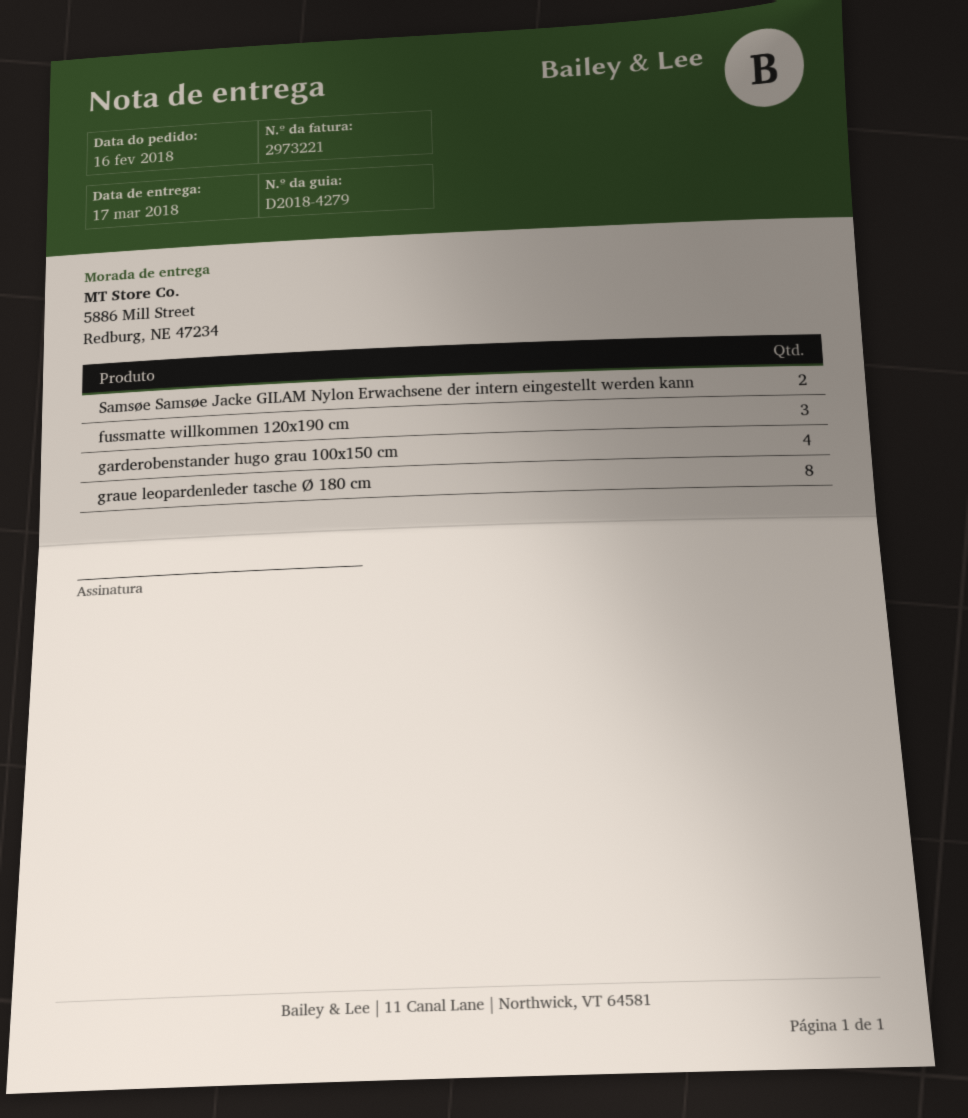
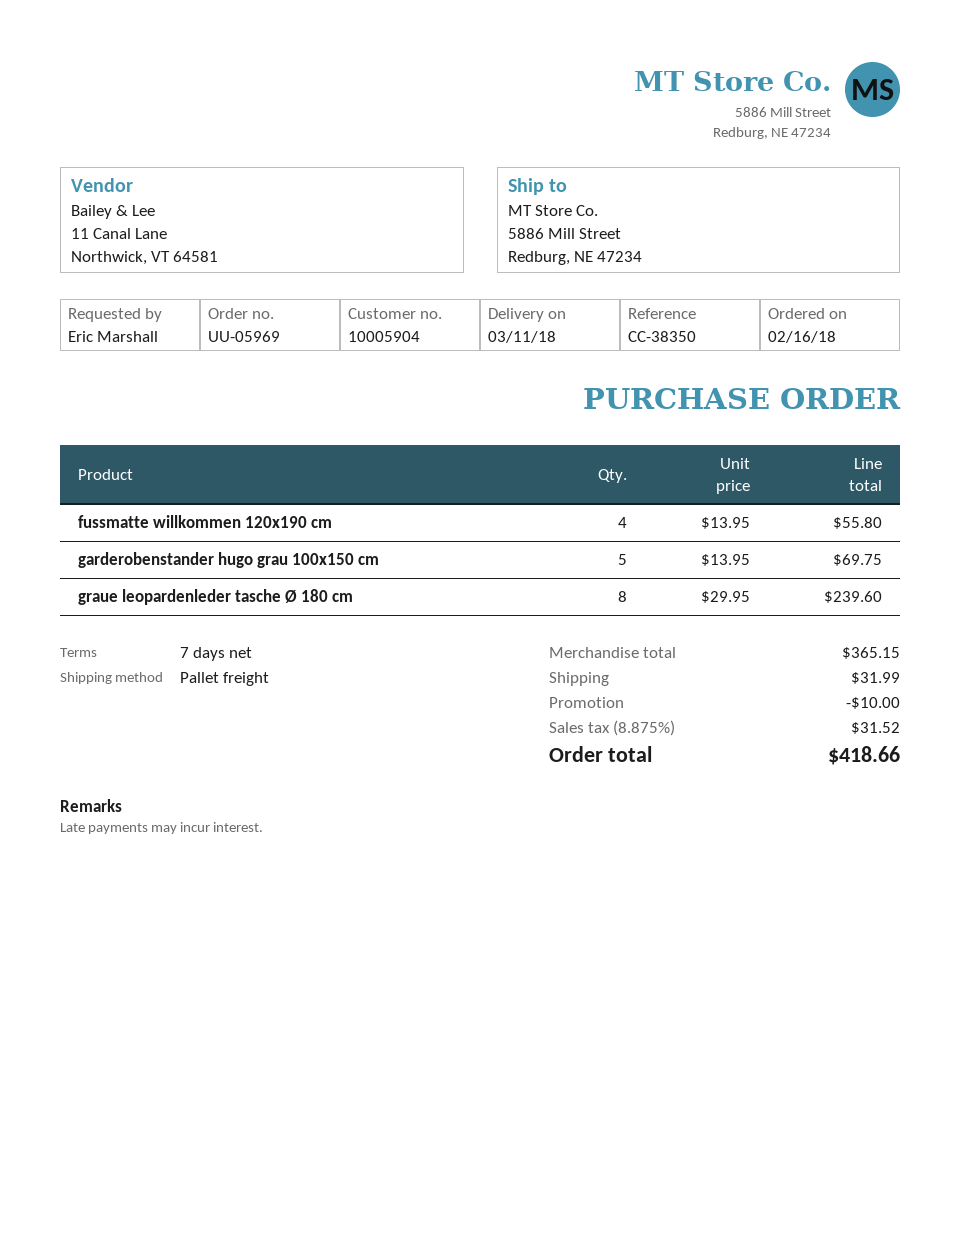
delivery date: 2018-03-17 -> 2018-03-11
Samsøe Samsøe Jacke GILAM Nylon Erwachsene der intern eingestellt werden kann: 2 -> none
fussmatte willkommen 120x190 cm: 3 -> 4
garderobenstander hugo grau 100x150 cm: 4 -> 5

